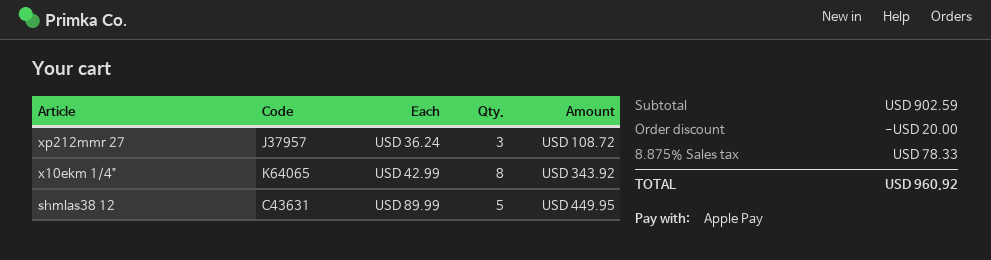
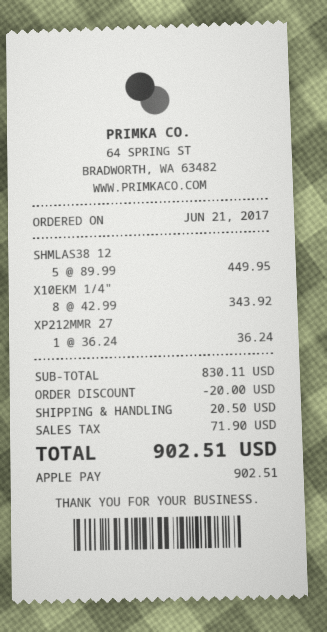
xp212mmr 27: 3 x 36.24 = 108.72 -> 1 x 36.24 = 36.24
subtotal: 902.59 -> 830.11
shipping: none -> 20.50
tax: 78.33 -> 71.90
total: 960.92 -> 902.51

